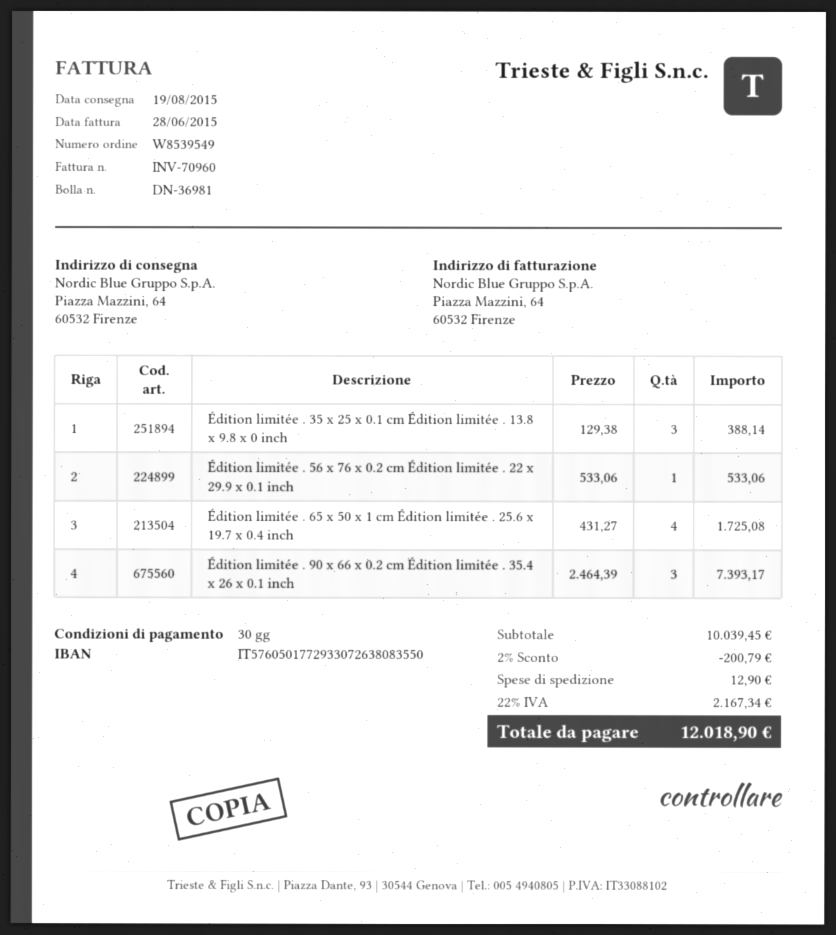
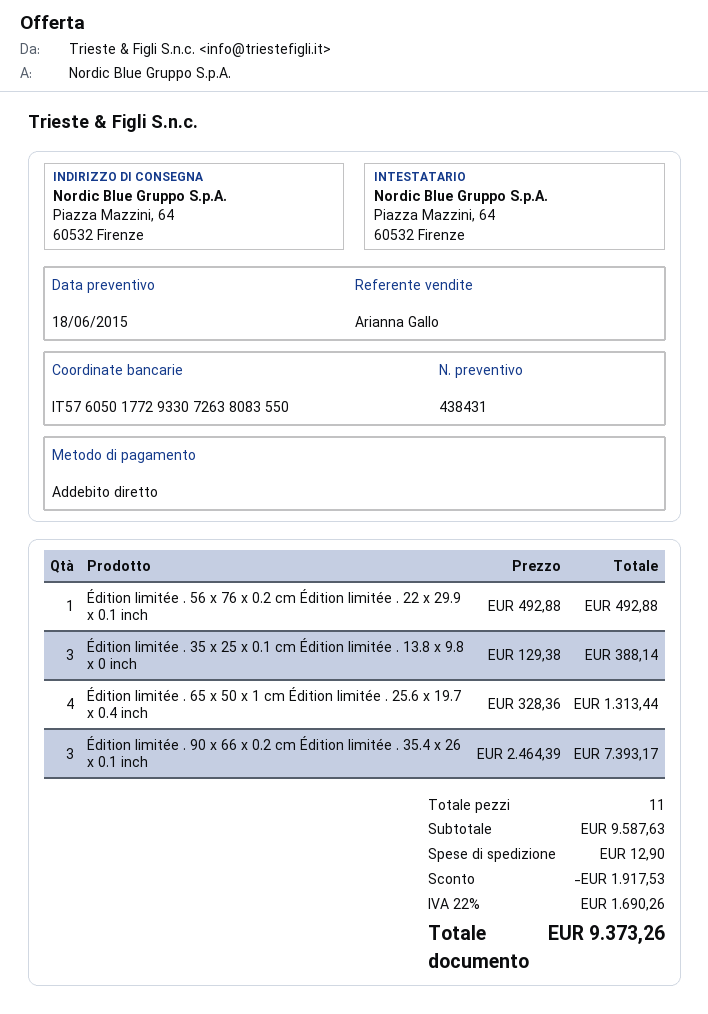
Édition limitée . 56 x 76 x 0.2 cm Édition limitée . 22 x 29.9 x 0.1 inch: 1 x 533.06 = 533.06 -> 1 x 492.88 = 492.88
Édition limitée . 65 x 50 x 1 cm Édition limitée . 25.6 x 19.7 x 0.4 inch: 4 x 431.27 = 1725.08 -> 4 x 328.36 = 1313.44
subtotal: 10039.45 -> 9587.63
discount: 200.79 -> 1917.53
tax: 22% = 2167.34 -> 22% = 1690.26
total: 12018.90 -> 9373.26

